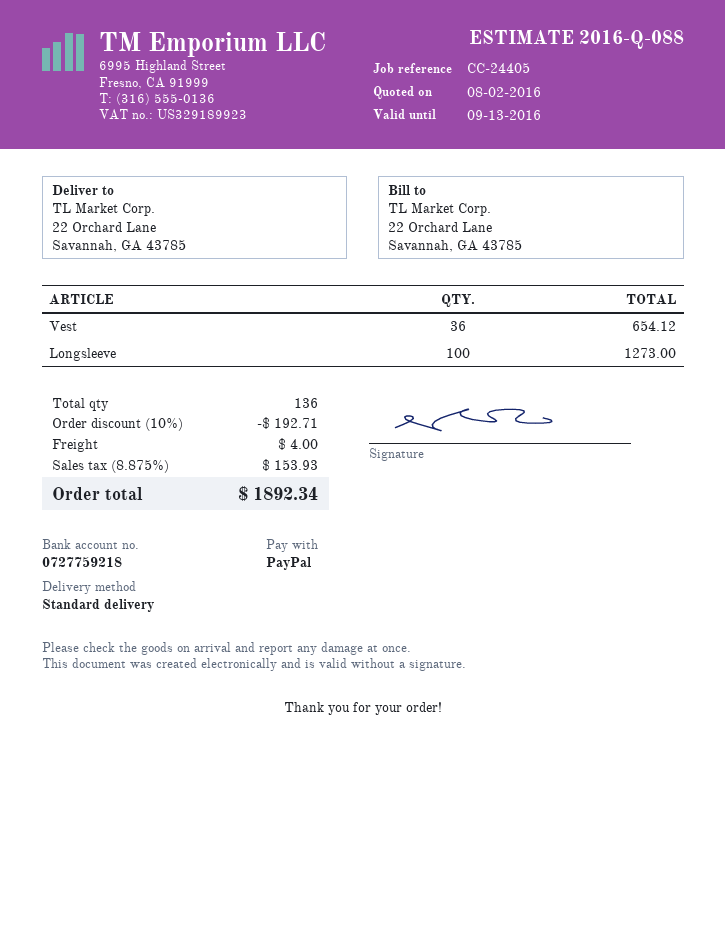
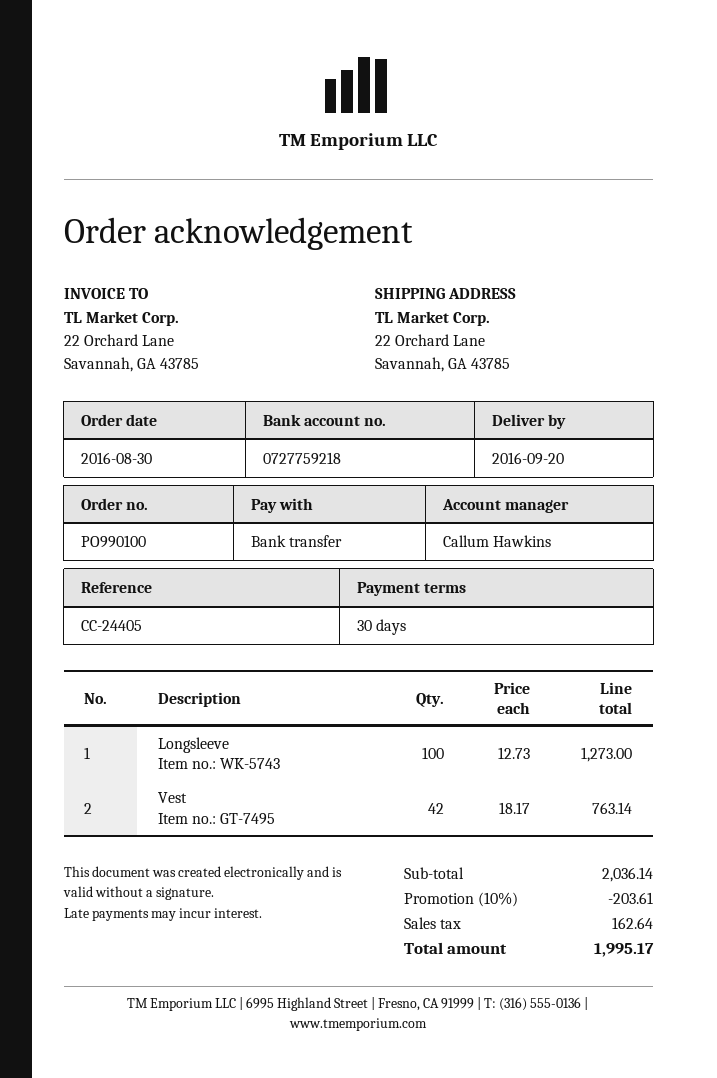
payment method: PayPal -> bank transfer
Vest: 36 for 654.12 -> 42 for 763.14
discount: 10% = 192.71 -> 10% = 203.61
shipping: 4.00 -> none
tax: 153.93 -> 162.64
total: 1892.34 -> 1995.17

